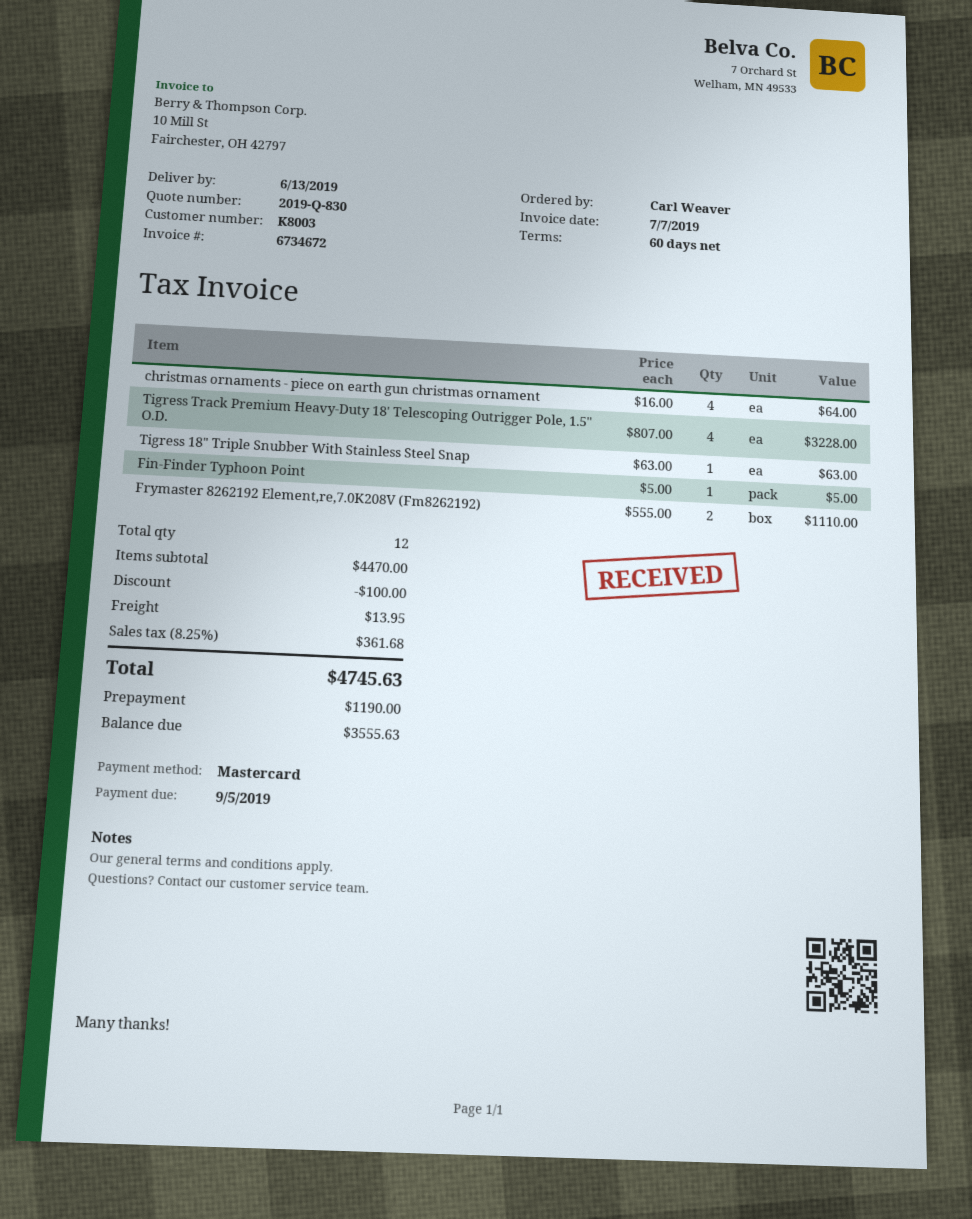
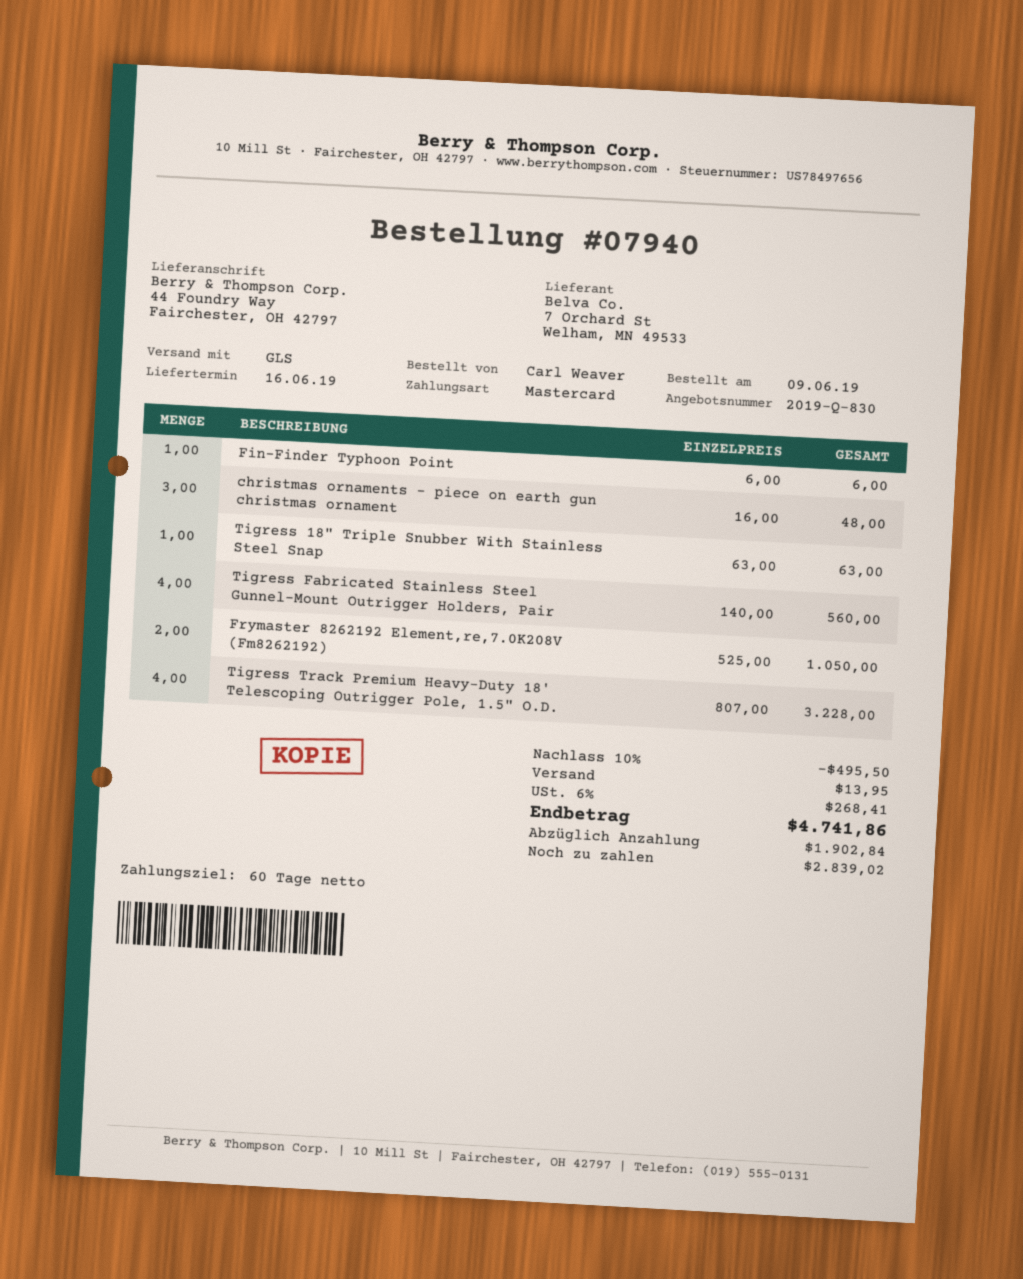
delivery date: 2019-06-13 -> 2019-06-16
christmas ornaments - piece on earth gun christmas ornament: 4 x 16.00 = 64.00 -> 3 x 16.00 = 48.00
Fin-Finder Typhoon Point: 1 x 5.00 = 5.00 -> 1 x 6.00 = 6.00
Frymaster 8262192 Element,re,7.0K208V (Fm8262192): 2 x 555.00 = 1110.00 -> 2 x 525.00 = 1050.00
Tigress Fabricated Stainless Steel Gunnel-Mount Outrigger Holders, Pair: none -> 4 x 140.00 = 560.00
discount: 100.00 -> 495.50
tax: 8.25% = 361.68 -> 6% = 268.41
total: 4745.63 -> 4741.86
deposit: 1190.00 -> 1902.84
balance: 3555.63 -> 2839.02

